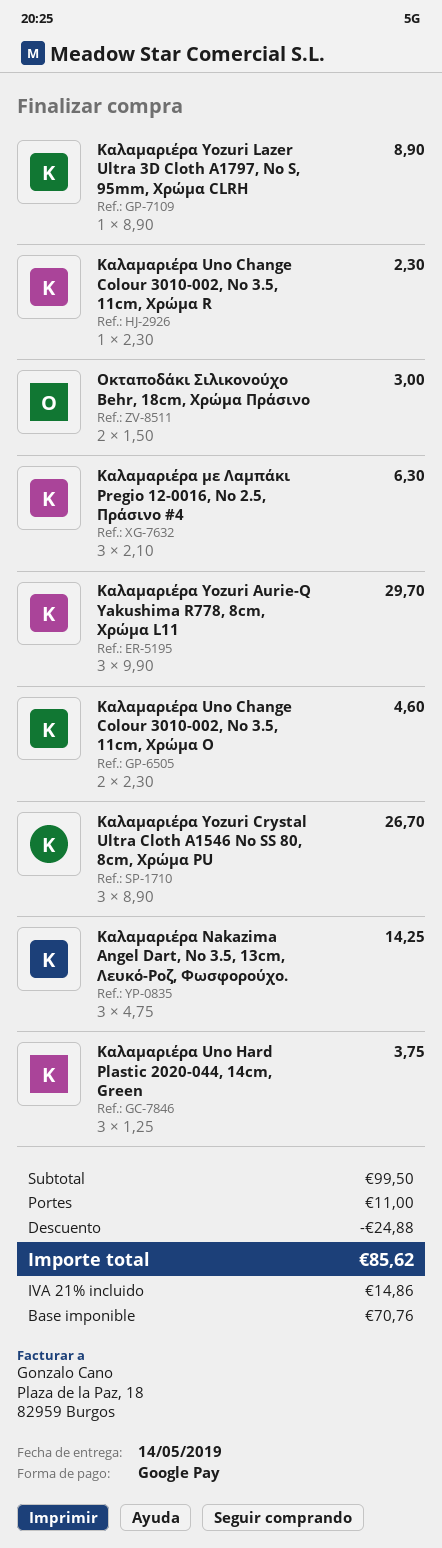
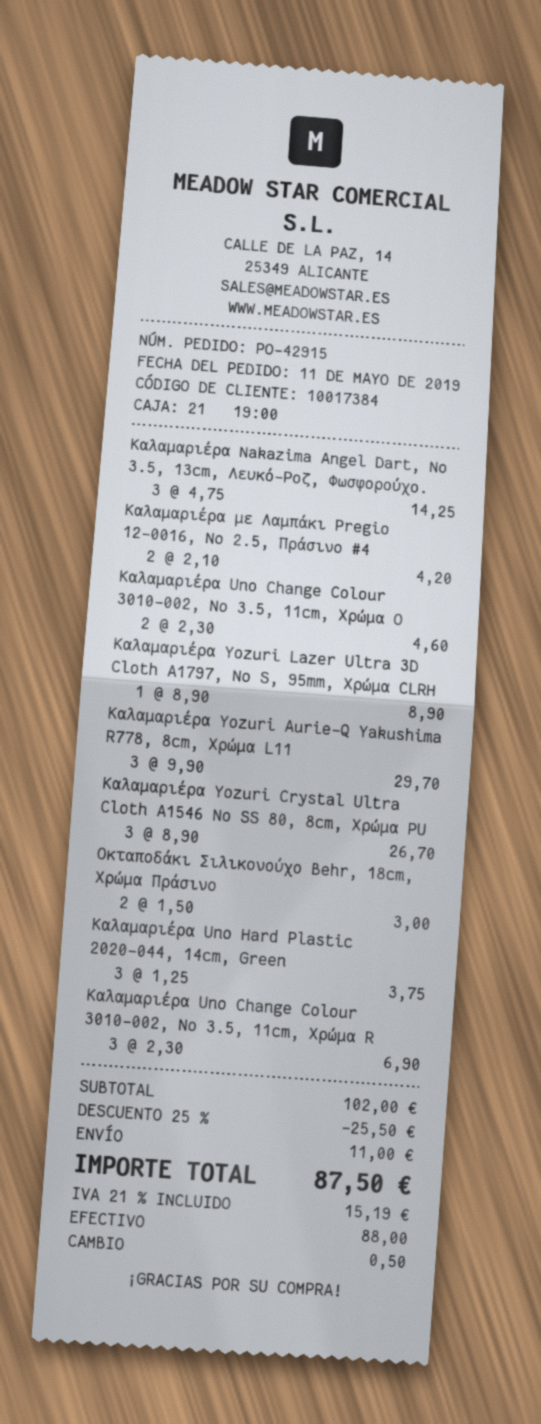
payment method: Google Pay -> cash
Καλαμαριέρα Uno Change Colour 3010-002, No 3.5, 11cm, Χρώμα R: 1 x 2.30 = 2.30 -> 3 x 2.30 = 6.90
Καλαμαριέρα με Λαμπάκι Pregio 12-0016, No 2.5, Πράσινο #4: 3 x 2.10 = 6.30 -> 2 x 2.10 = 4.20
subtotal: 99.50 -> 102.00
discount: 24.88 -> 25.50
tax: 21% = 14.86 -> 21% = 15.19
total: 85.62 -> 87.50

